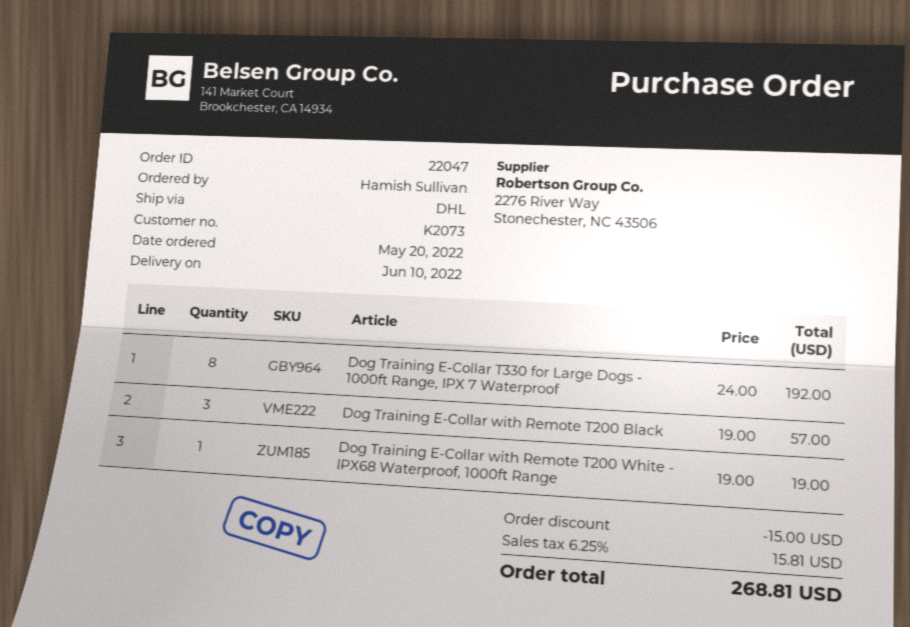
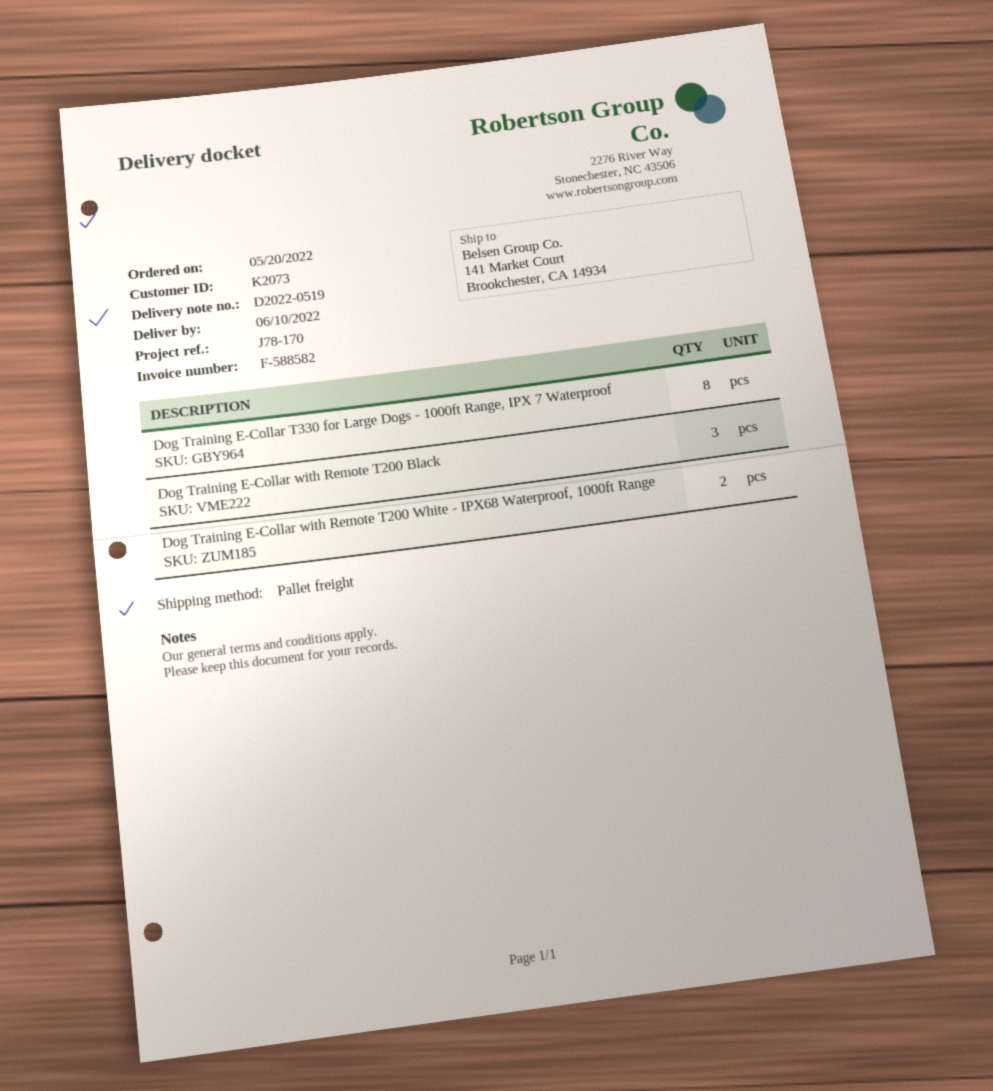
shipping method: DHL -> pallet freight
Dog Training E-Collar with Remote T200 White - IPX68 Waterproof, 1000ft Range: 1 -> 2

